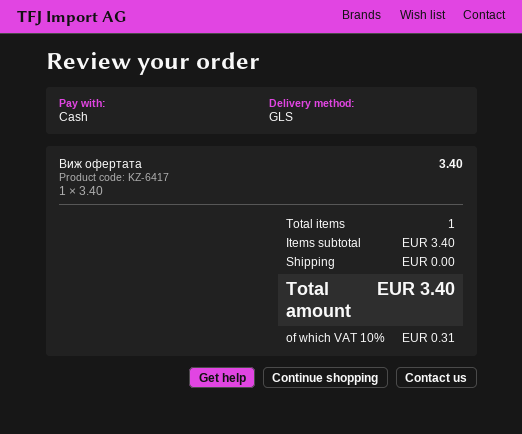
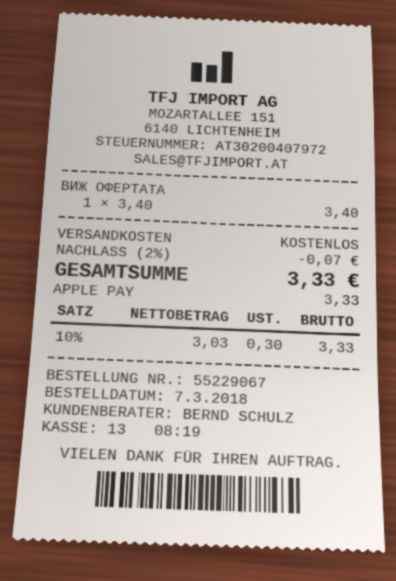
payment method: cash -> Apple Pay
discount: none -> 2% = 0.07
tax: 10% = 0.31 -> 10% = 0.30
total: 3.40 -> 3.33

